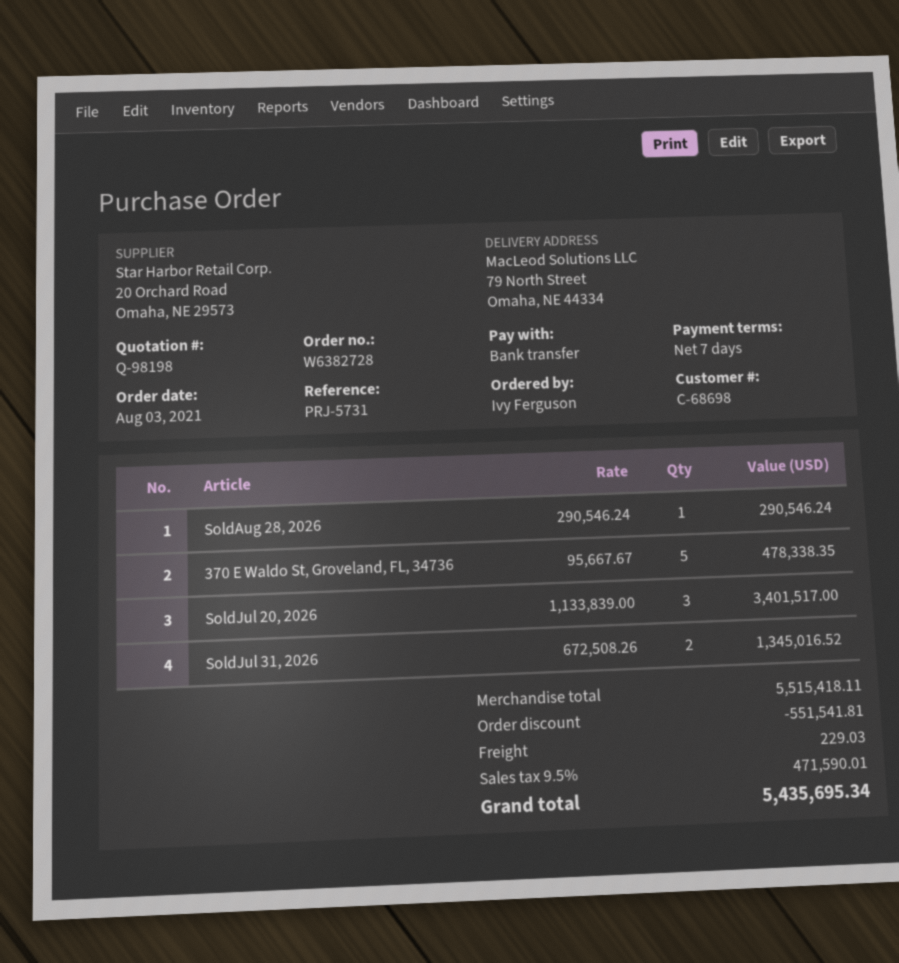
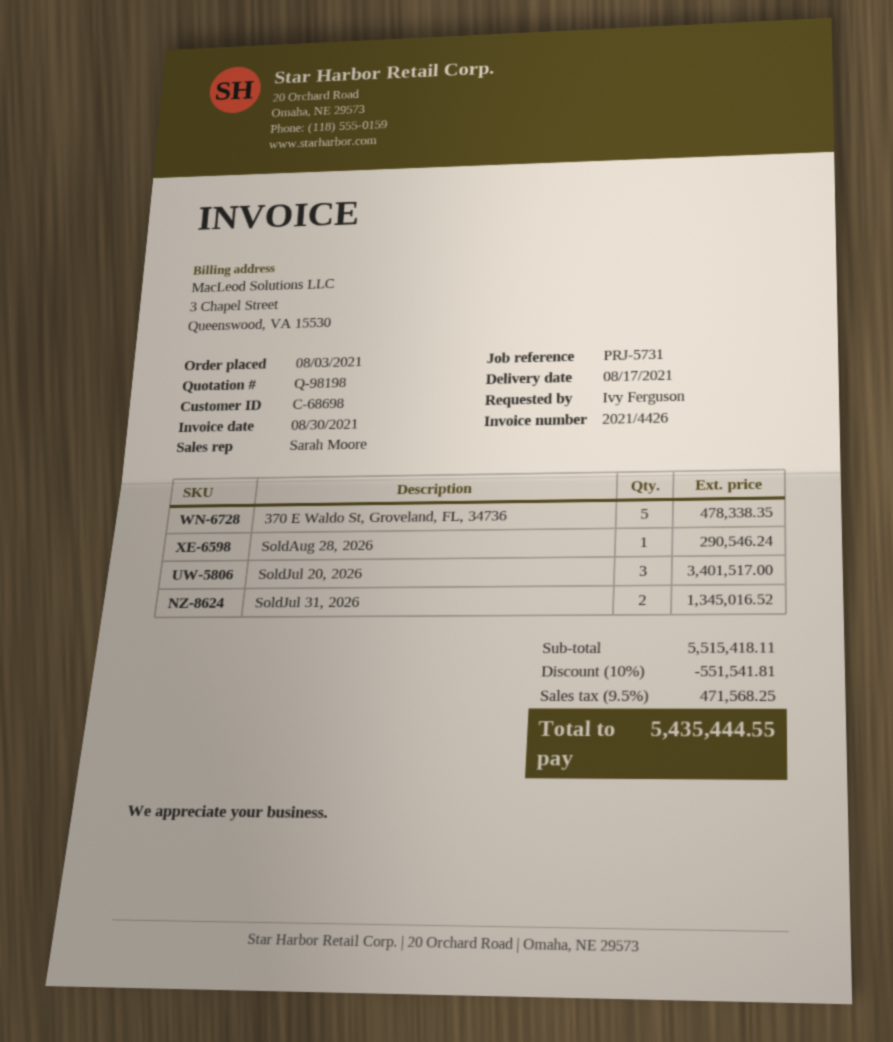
shipping: 229.03 -> none
tax: 9.5% = 471590.01 -> 9.5% = 471568.25
total: 5435695.34 -> 5435444.55

